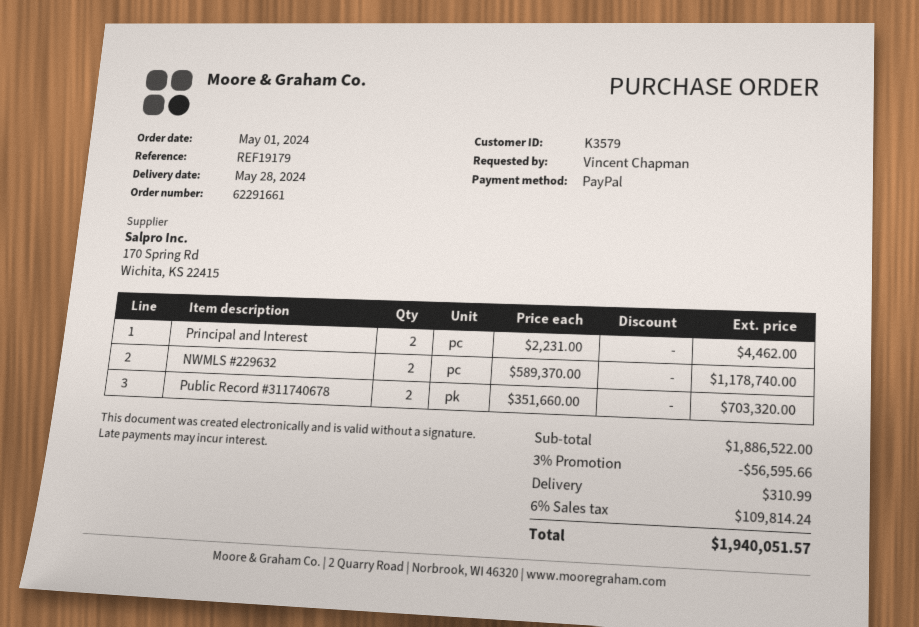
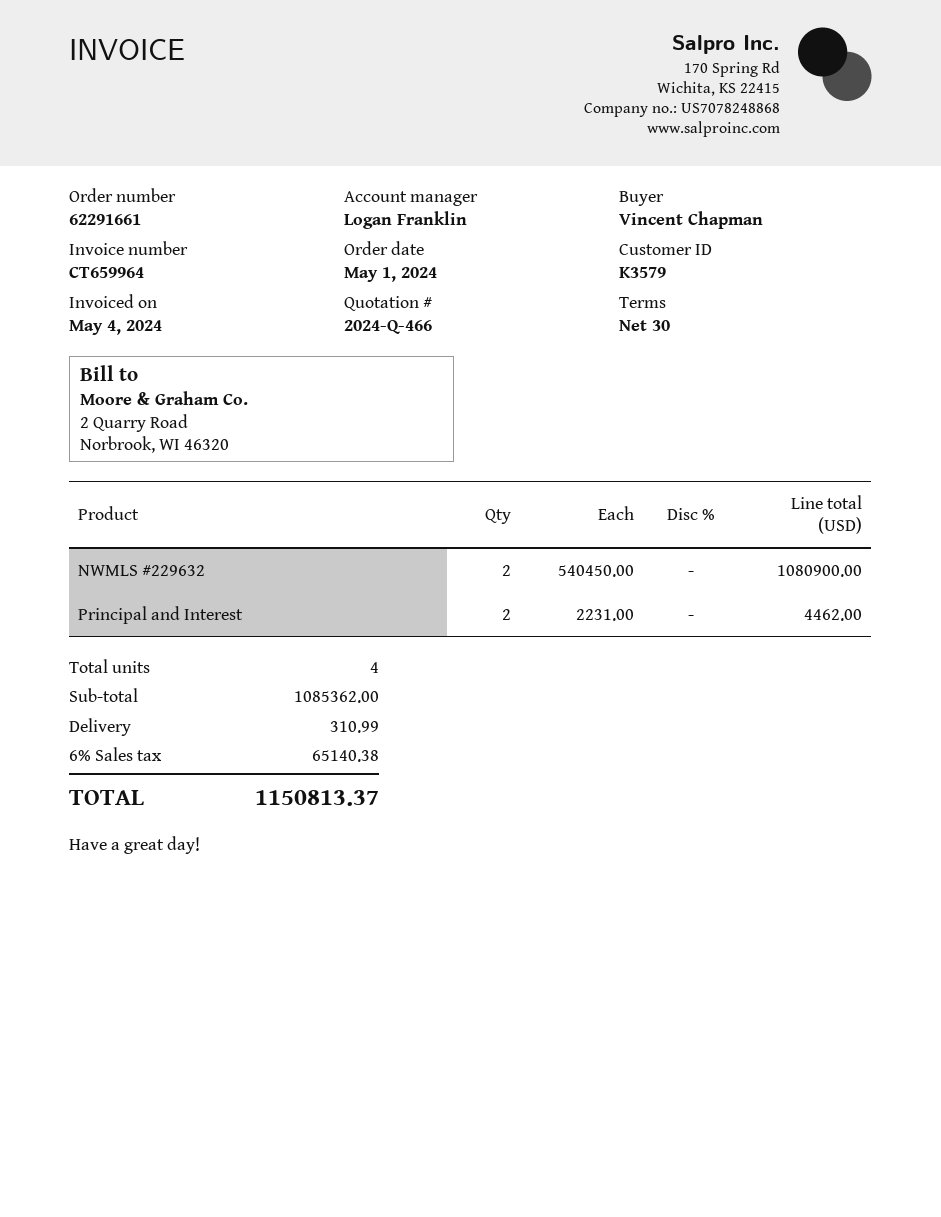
NWMLS #229632: 2 x 589370.00 = 1178740.00 -> 2 x 540450.00 = 1080900.00
Public Record #311740678: 2 x 351660.00 = 703320.00 -> none
subtotal: 1886522.00 -> 1085362.00
discount: 3% = 56595.66 -> none
tax: 6% = 109814.24 -> 6% = 65140.38
total: 1940051.57 -> 1150813.37

